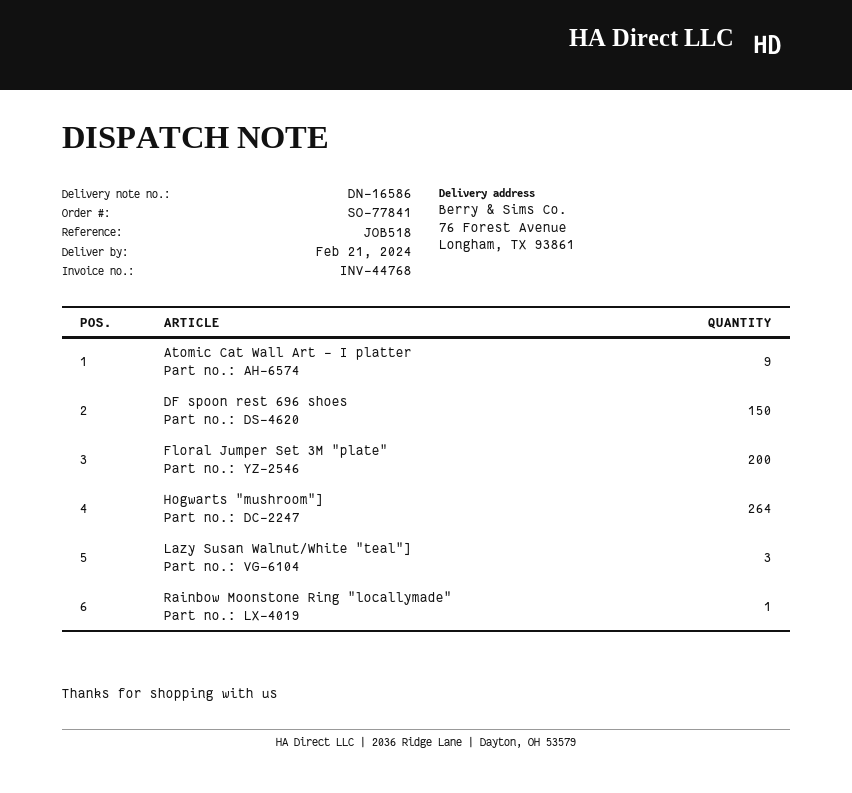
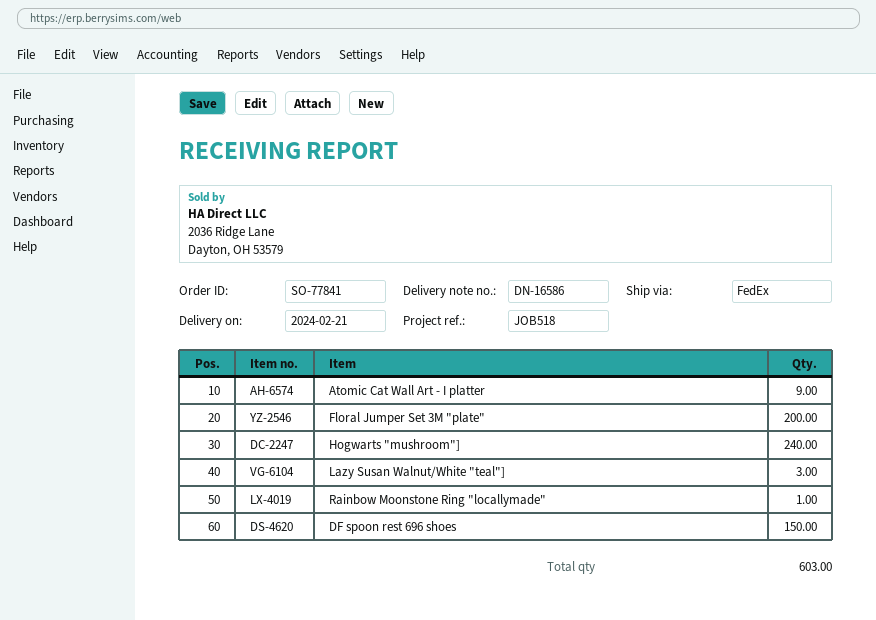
Hogwarts "mushroom"]: 264 -> 240

